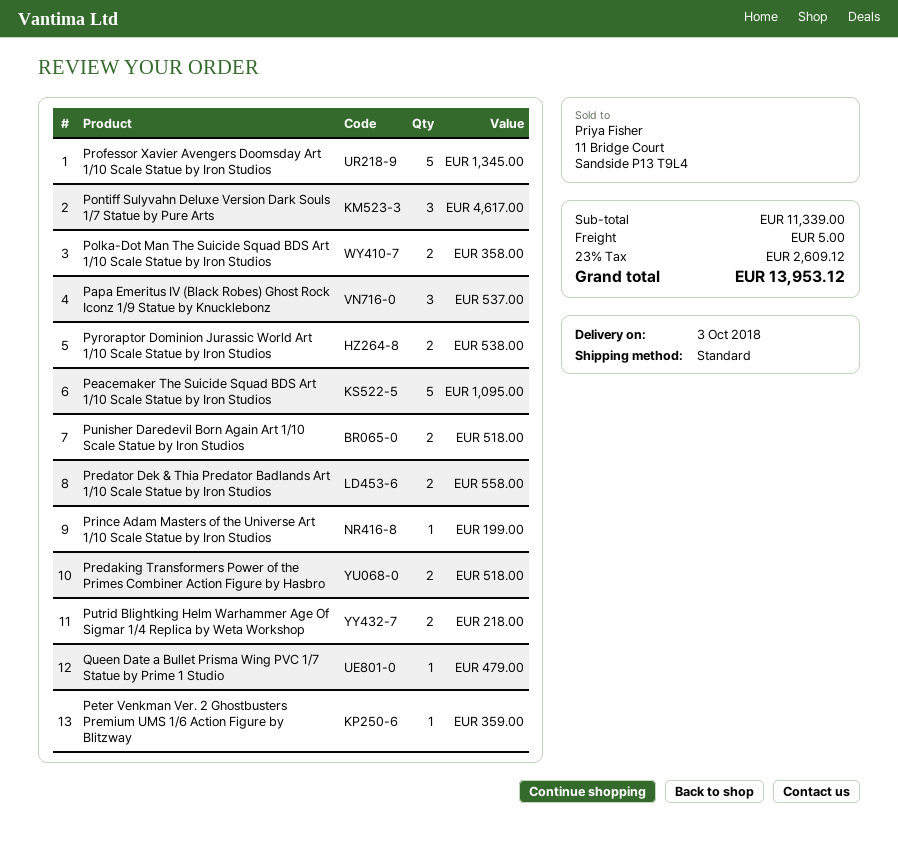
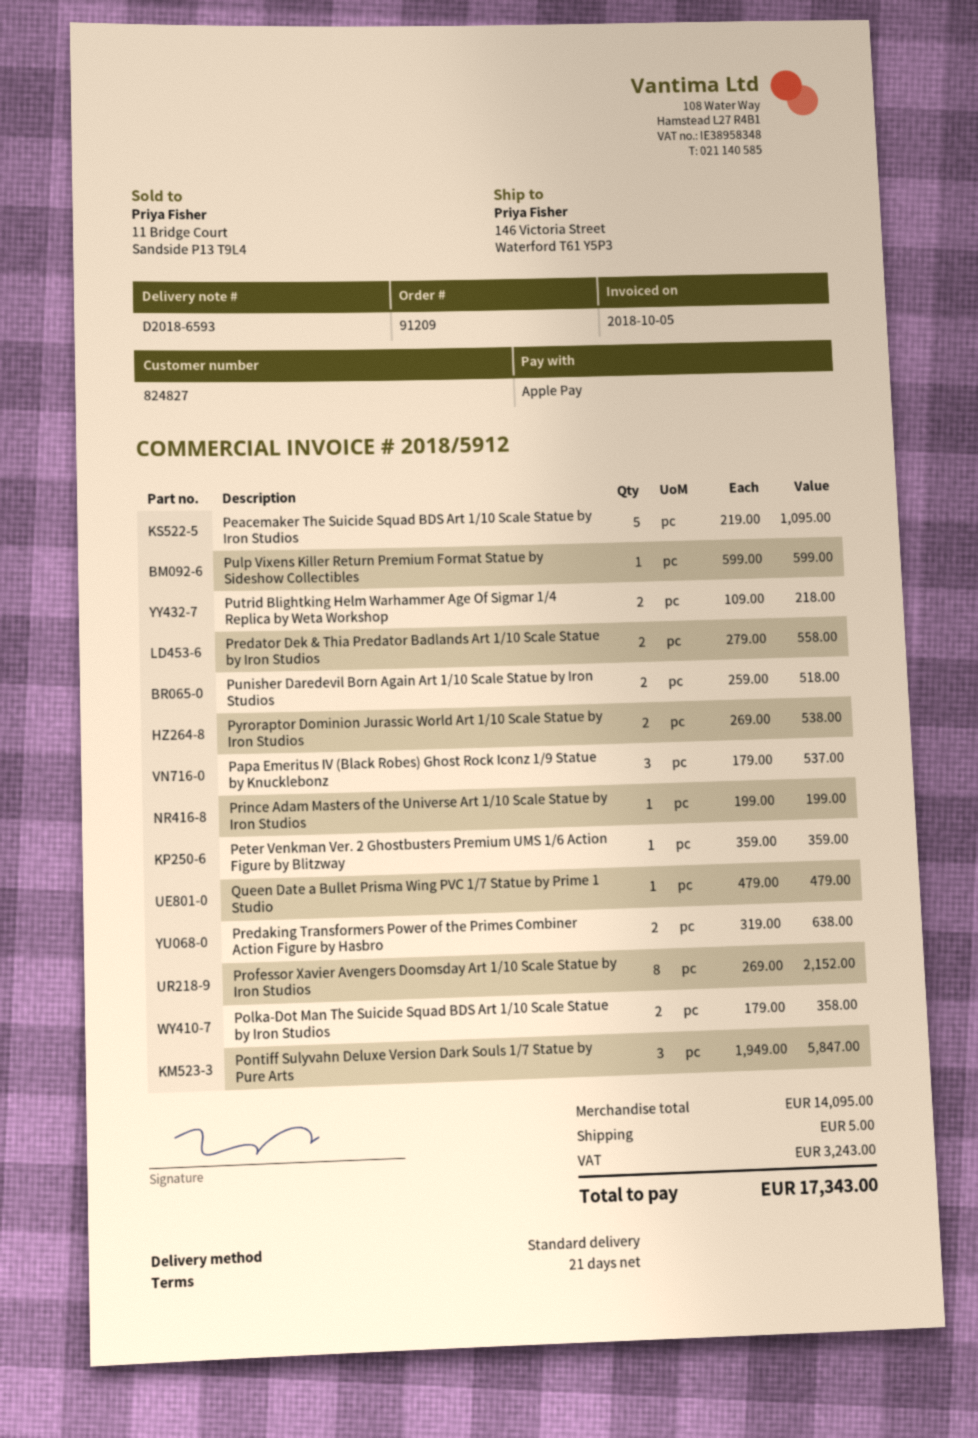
Professor Xavier Avengers Doomsday Art 1/10 Scale Statue by Iron Studios: 5 for 1345.00 -> 8 for 2152.00
Pontiff Sulyvahn Deluxe Version Dark Souls 1/7 Statue by Pure Arts: 3 for 4617.00 -> 3 for 5847.00
Predaking Transformers Power of the Primes Combiner Action Figure by Hasbro: 2 for 518.00 -> 2 for 638.00
Pulp Vixens Killer Return Premium Format Statue by Sideshow Collectibles: none -> 1 for 599.00
subtotal: 11339.00 -> 14095.00
tax: 2609.12 -> 3243.00
total: 13953.12 -> 17343.00

